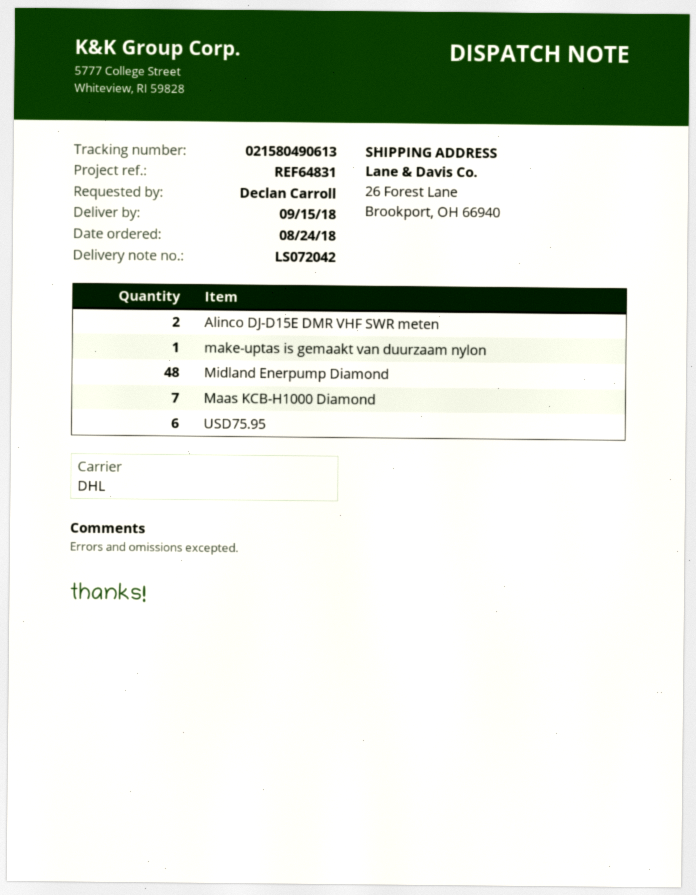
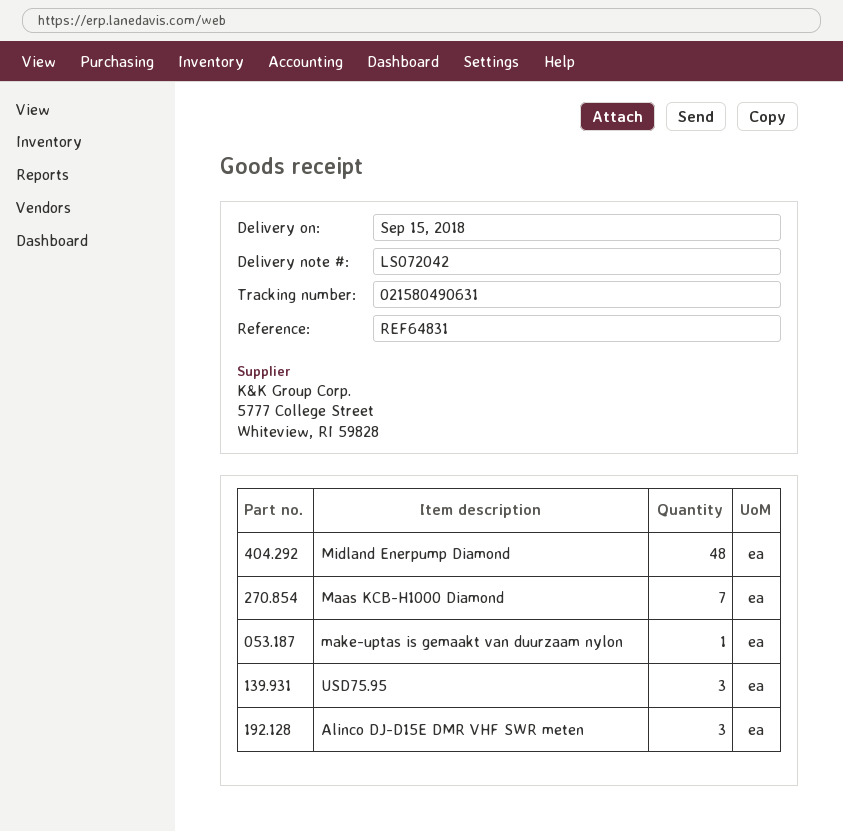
tracking number: 021580490613 -> 021580490631
Alinco DJ-D15E DMR VHF SWR meten: 2 -> 3
USD75.95: 6 -> 3

